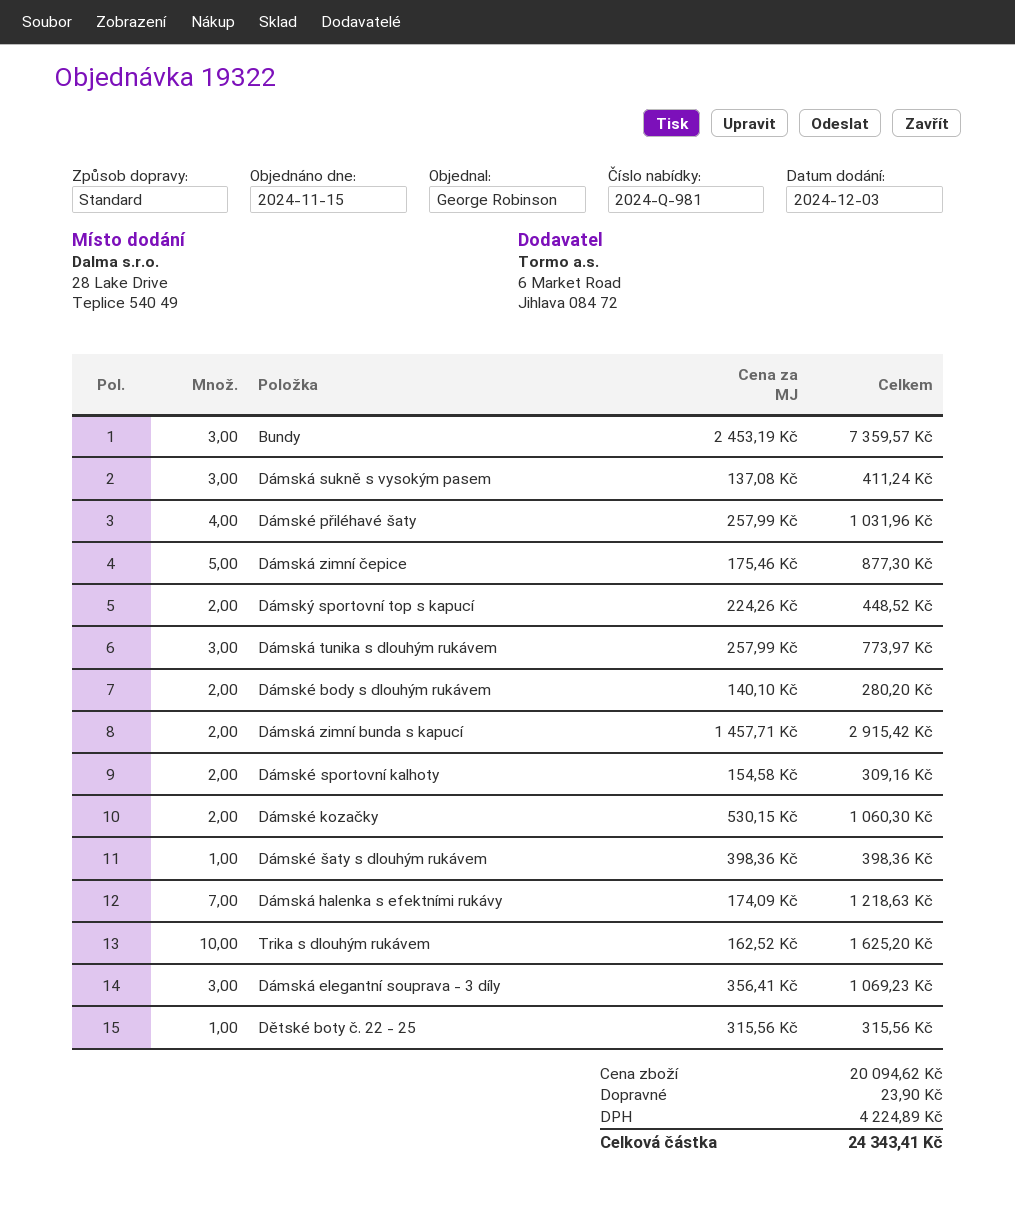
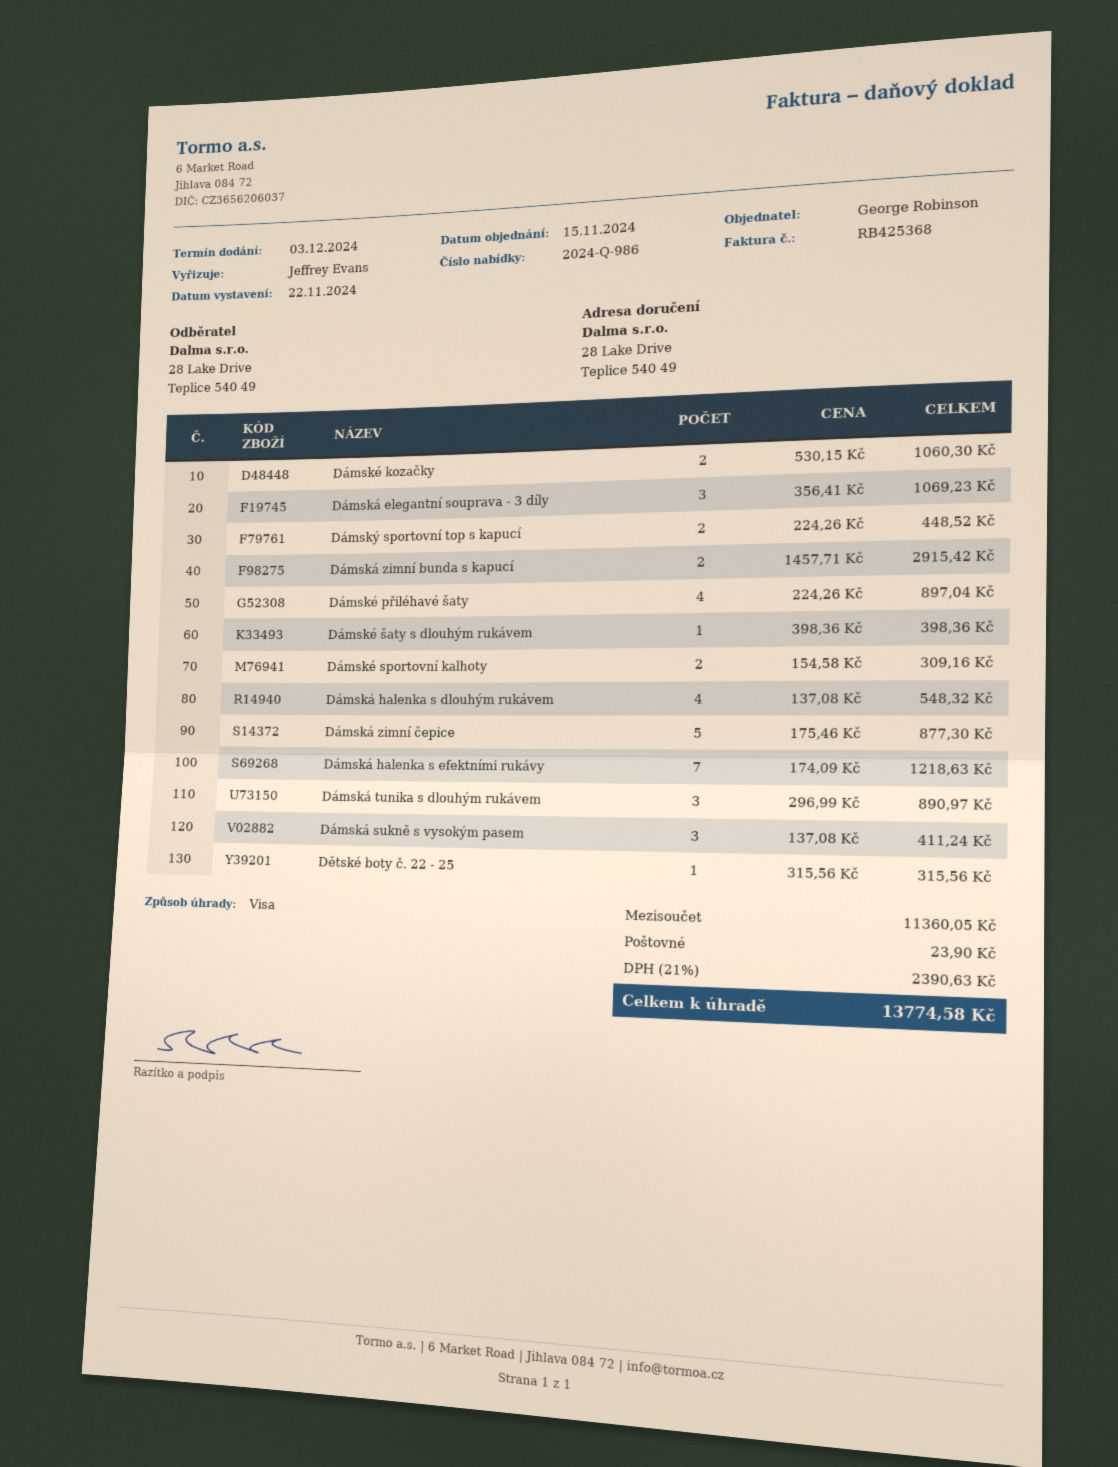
quote number: 2024-Q-981 -> 2024-Q-986
Bundy: 3 x 2453.19 = 7359.57 -> none
Dámské přiléhavé šaty: 4 x 257.99 = 1031.96 -> 4 x 224.26 = 897.04
Dámská tunika s dlouhým rukávem: 3 x 257.99 = 773.97 -> 3 x 296.99 = 890.97
Dámské body s dlouhým rukávem: 2 x 140.10 = 280.20 -> none
Trika s dlouhým rukávem: 10 x 162.52 = 1625.20 -> none
Dámská halenka s dlouhým rukávem: none -> 4 x 137.08 = 548.32
subtotal: 20094.62 -> 11360.05
tax: 4224.89 -> 2390.63
total: 24343.41 -> 13774.58

